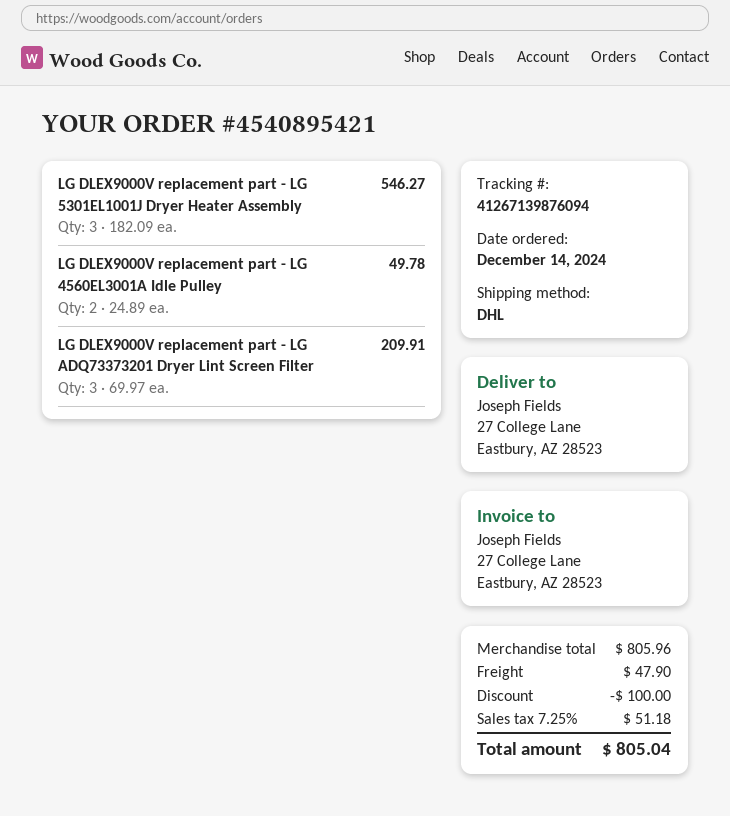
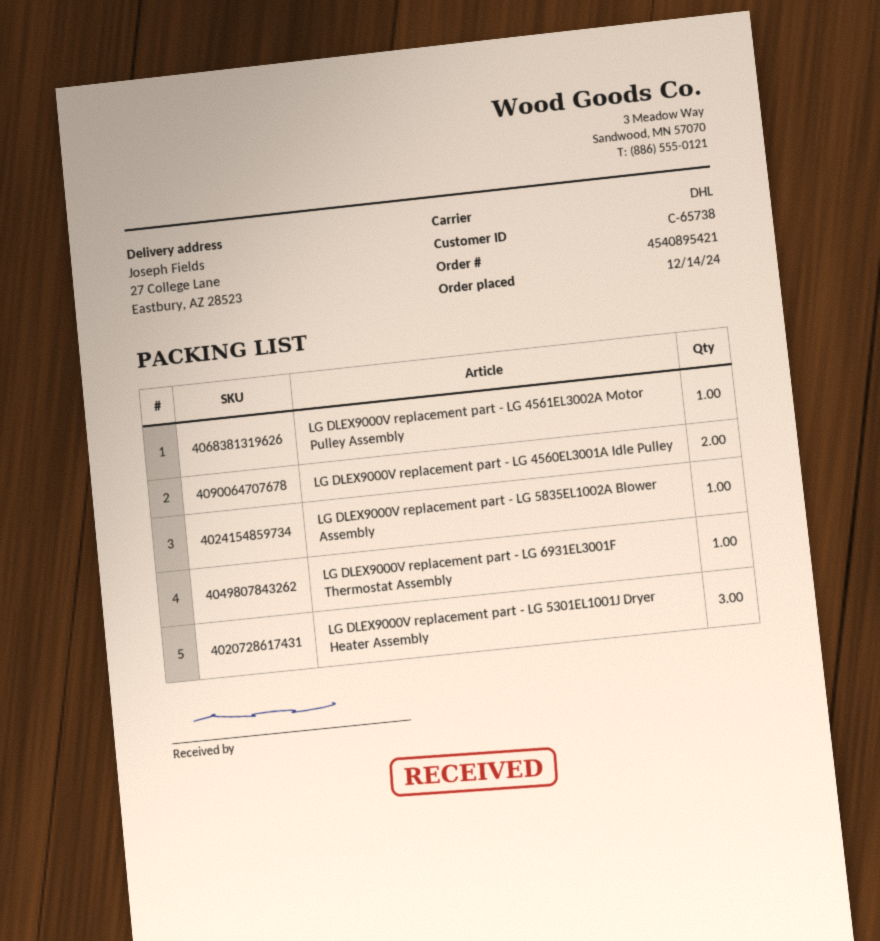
LG DLEX9000V replacement part - LG ADQ73373201 Dryer Lint Screen Filter: 3 -> none
LG DLEX9000V replacement part - LG 4561EL3002A Motor Pulley Assembly: none -> 1
LG DLEX9000V replacement part - LG 5835EL1002A Blower Assembly: none -> 1
LG DLEX9000V replacement part - LG 6931EL3001F Thermostat Assembly: none -> 1

